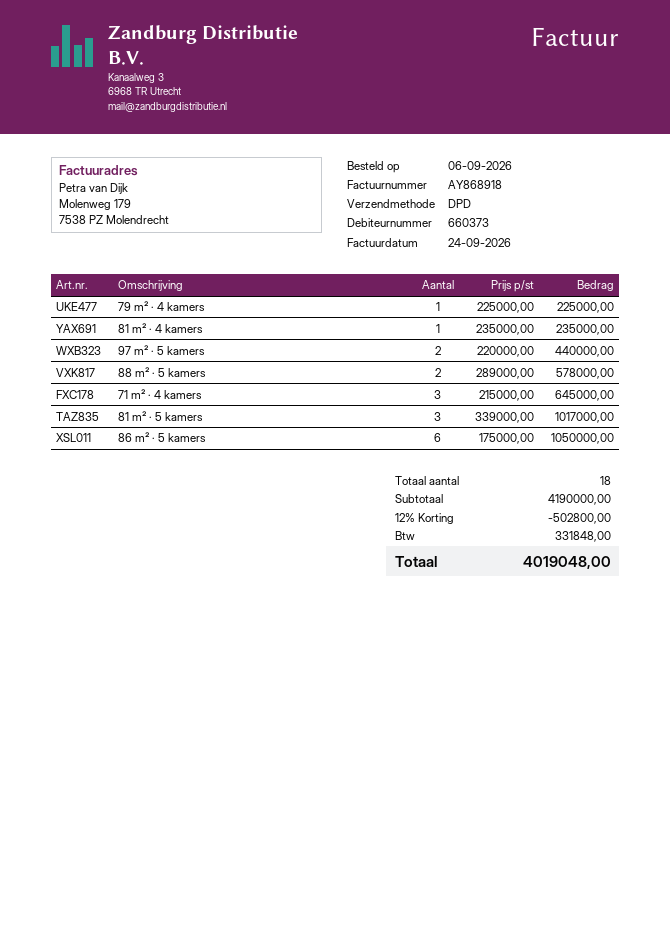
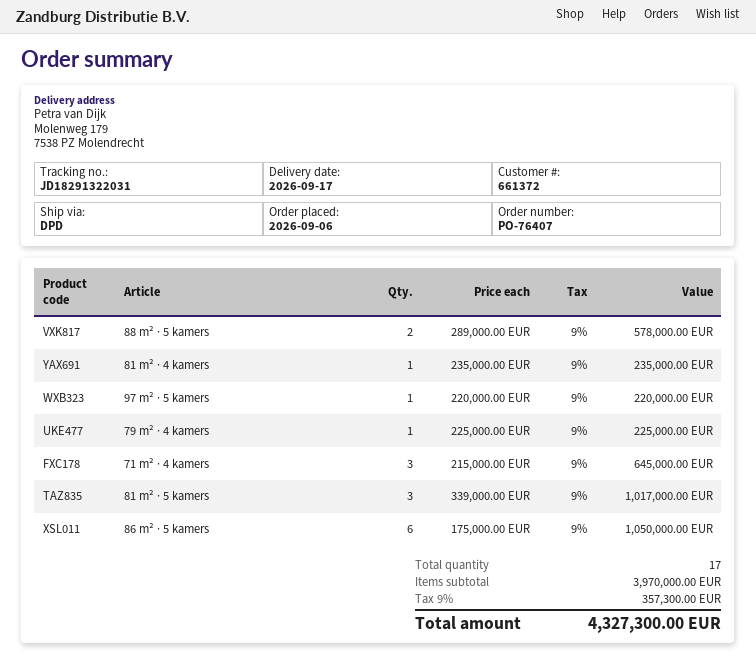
customer number: 660373 -> 661372
97 m² · 5 kamers: 2 x 220000.00 = 440000.00 -> 1 x 220000.00 = 220000.00
total quantity: 18 -> 17
subtotal: 4190000.00 -> 3970000.00
discount: 12% = 502800.00 -> none
tax: 331848.00 -> 357300.00
total: 4019048.00 -> 4327300.00

